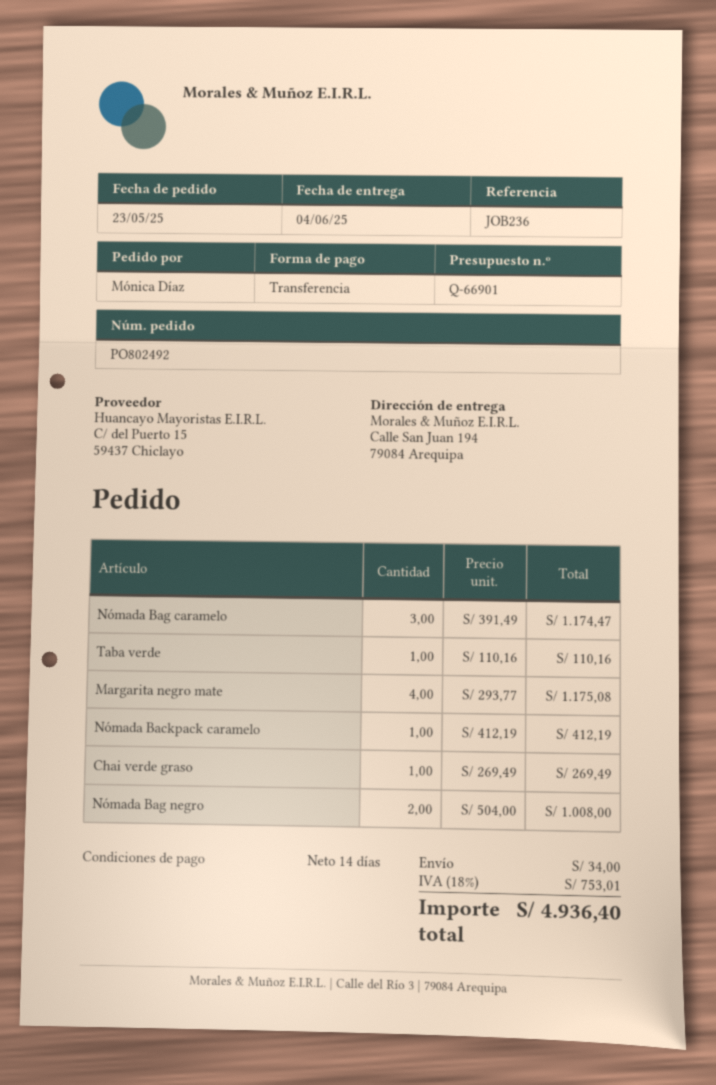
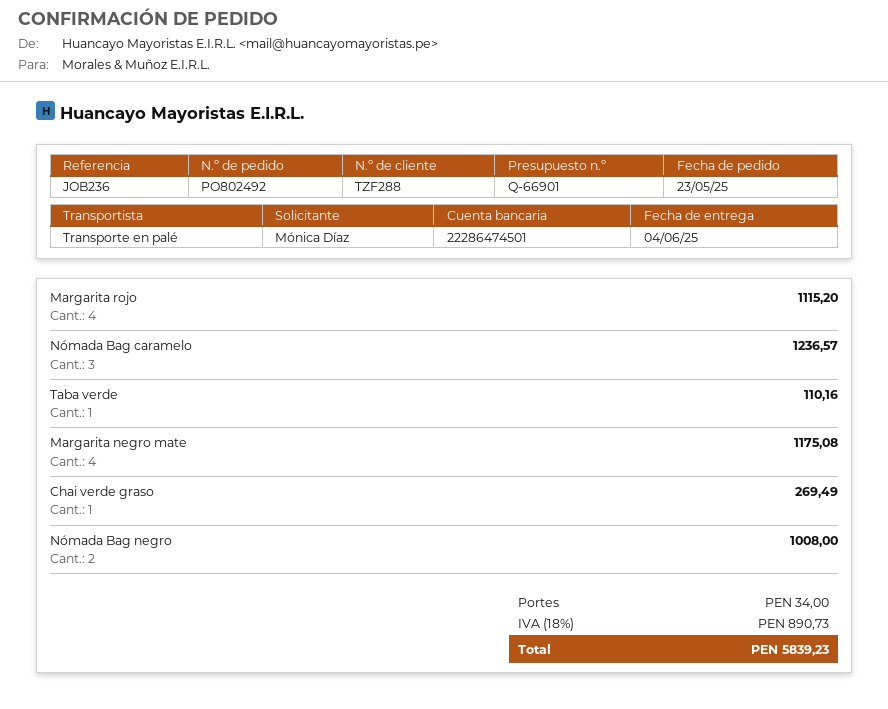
Nómada Bag caramelo: 3 for 1174.47 -> 3 for 1236.57
Nómada Backpack caramelo: 1 for 412.19 -> none
Margarita rojo: none -> 4 for 1115.20
tax: 18% = 753.01 -> 18% = 890.73
total: 4936.40 -> 5839.23

